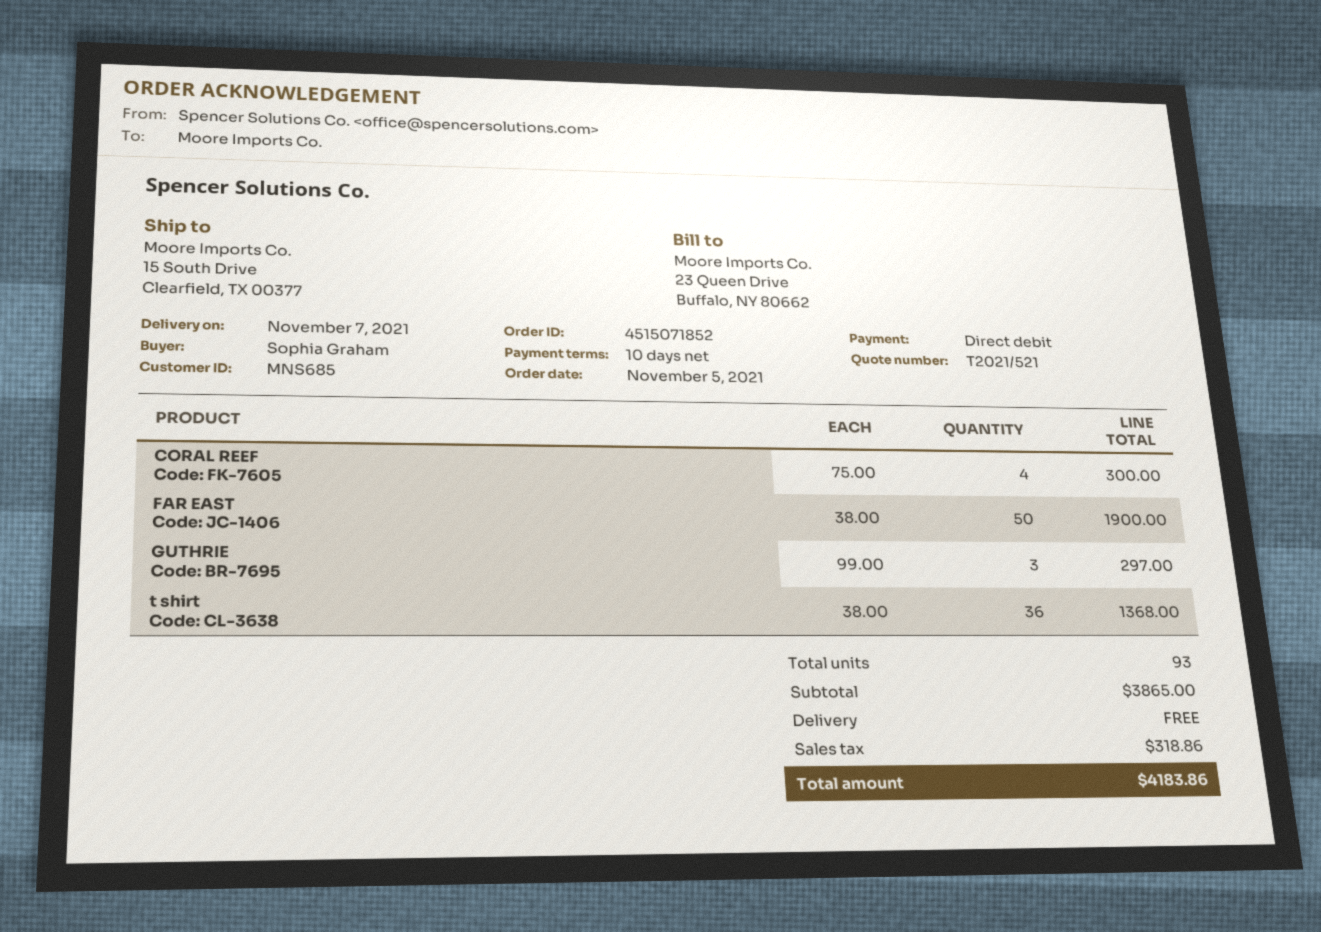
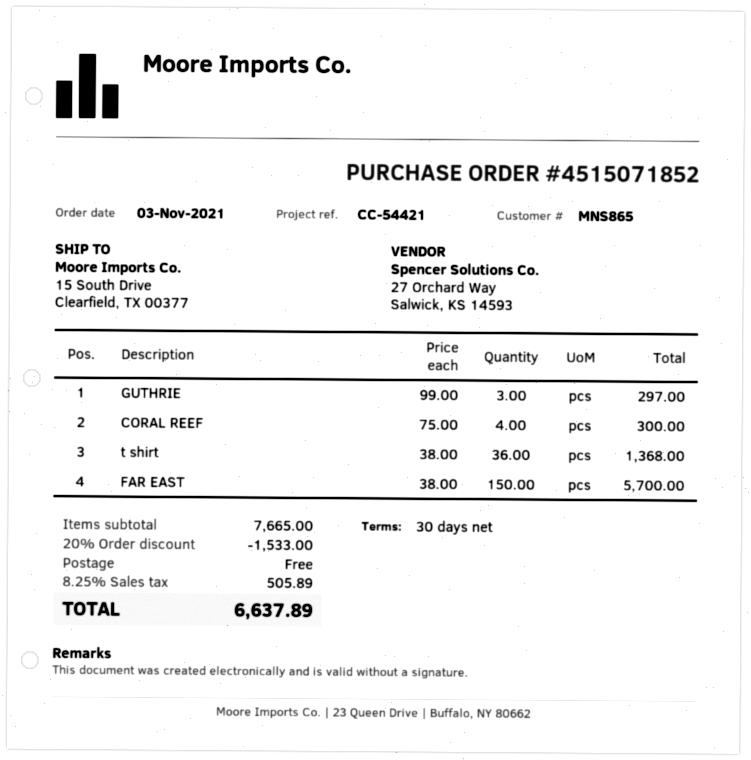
order date: 2021-11-05 -> 2021-11-03
payment terms: 10 days -> 30 days
customer number: MNS685 -> MNS865
FAR EAST: 50 x 38.00 = 1900.00 -> 150 x 38.00 = 5700.00
subtotal: 3865.00 -> 7665.00
discount: none -> 20% = 1533.00
tax: 318.86 -> 505.89
total: 4183.86 -> 6637.89

